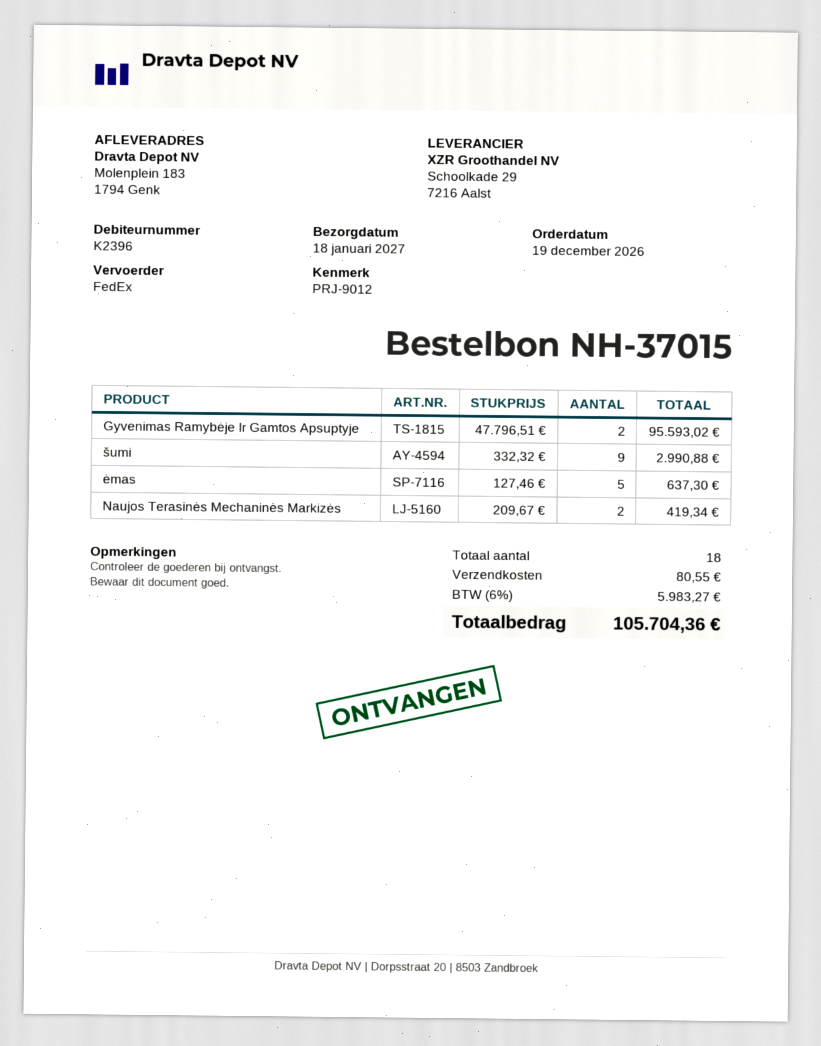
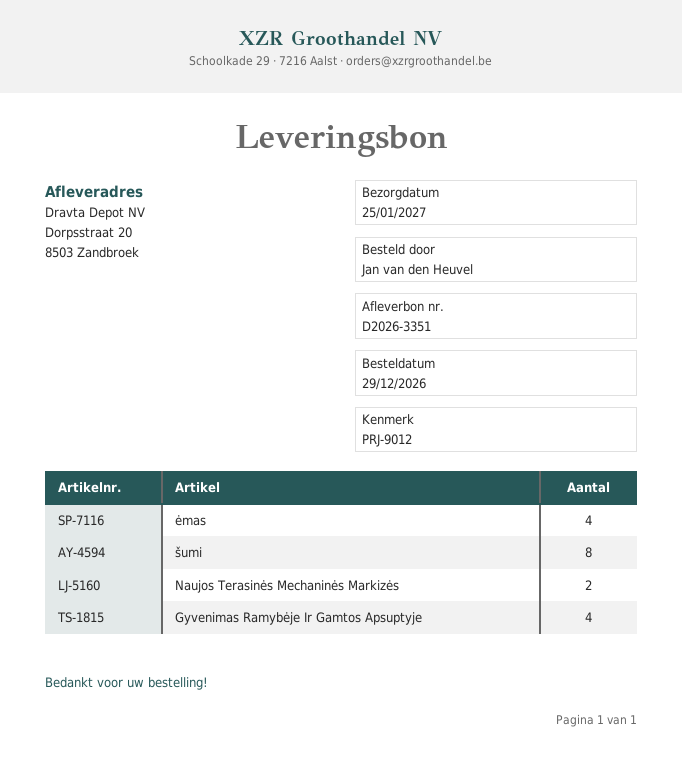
order date: 2026-12-19 -> 2026-12-29
delivery date: 2027-01-18 -> 2027-01-25
ship to: Molenplein 183, 1794 Genk -> Dorpsstraat 20, 8503 Zandbroek
Gyvenimas Ramybėje Ir Gamtos Apsuptyje: 2 -> 4
šumi: 9 -> 8
ėmas: 5 -> 4

